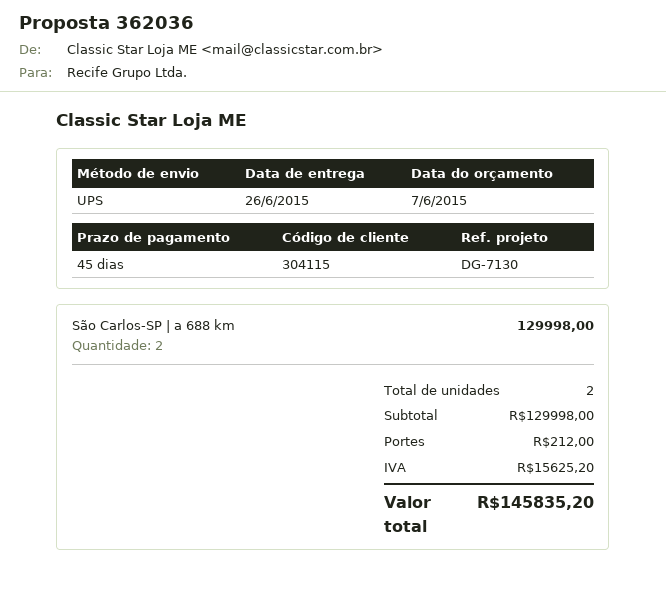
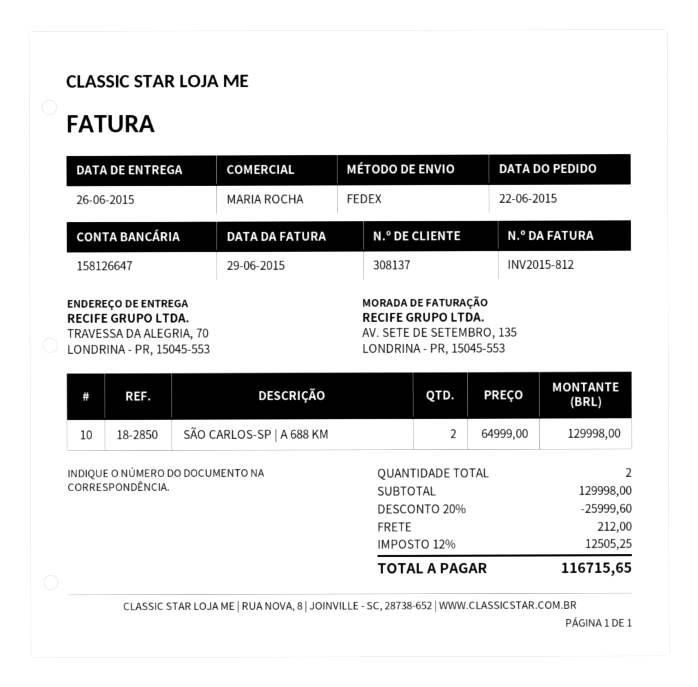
customer number: 304115 -> 308137
shipping method: UPS -> FedEx
discount: none -> 20% = 25999.60
tax: 15625.20 -> 12505.25
total: 145835.20 -> 116715.65

